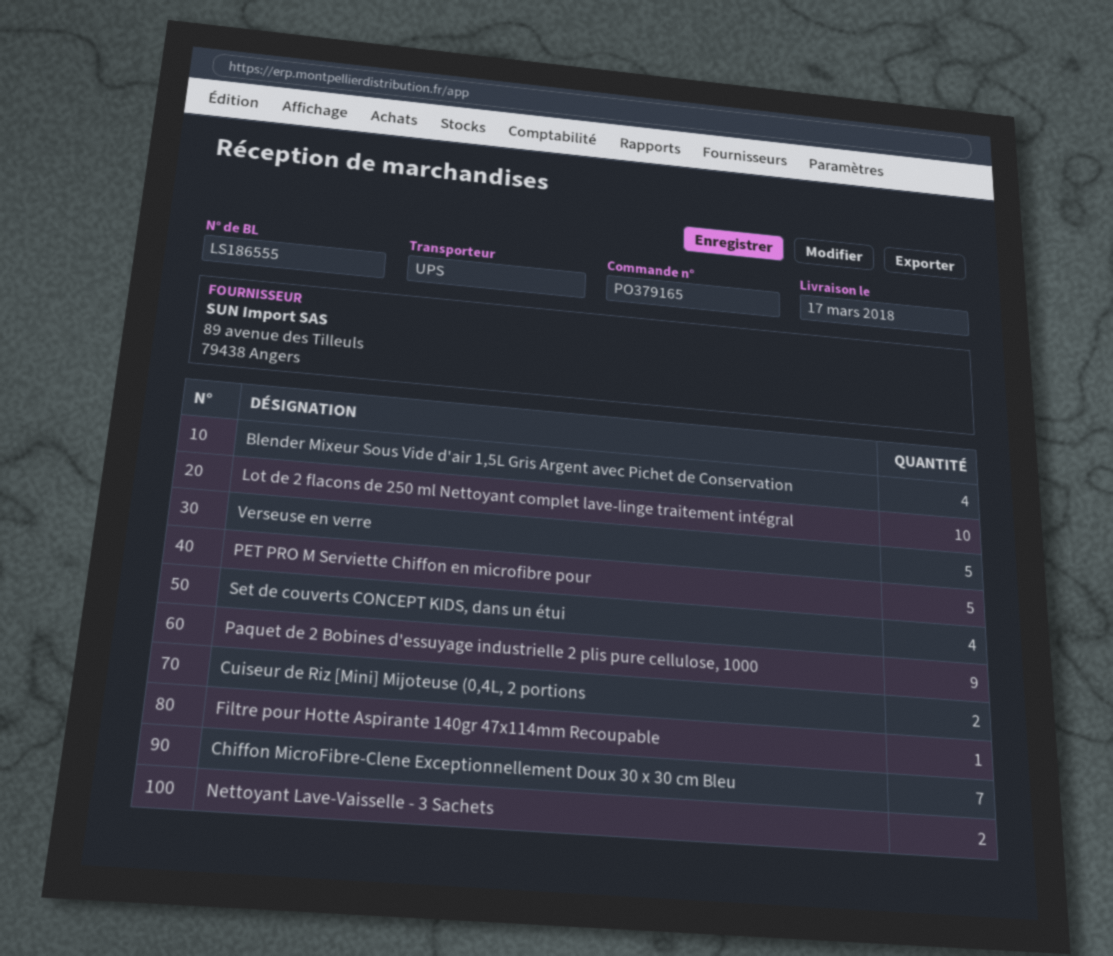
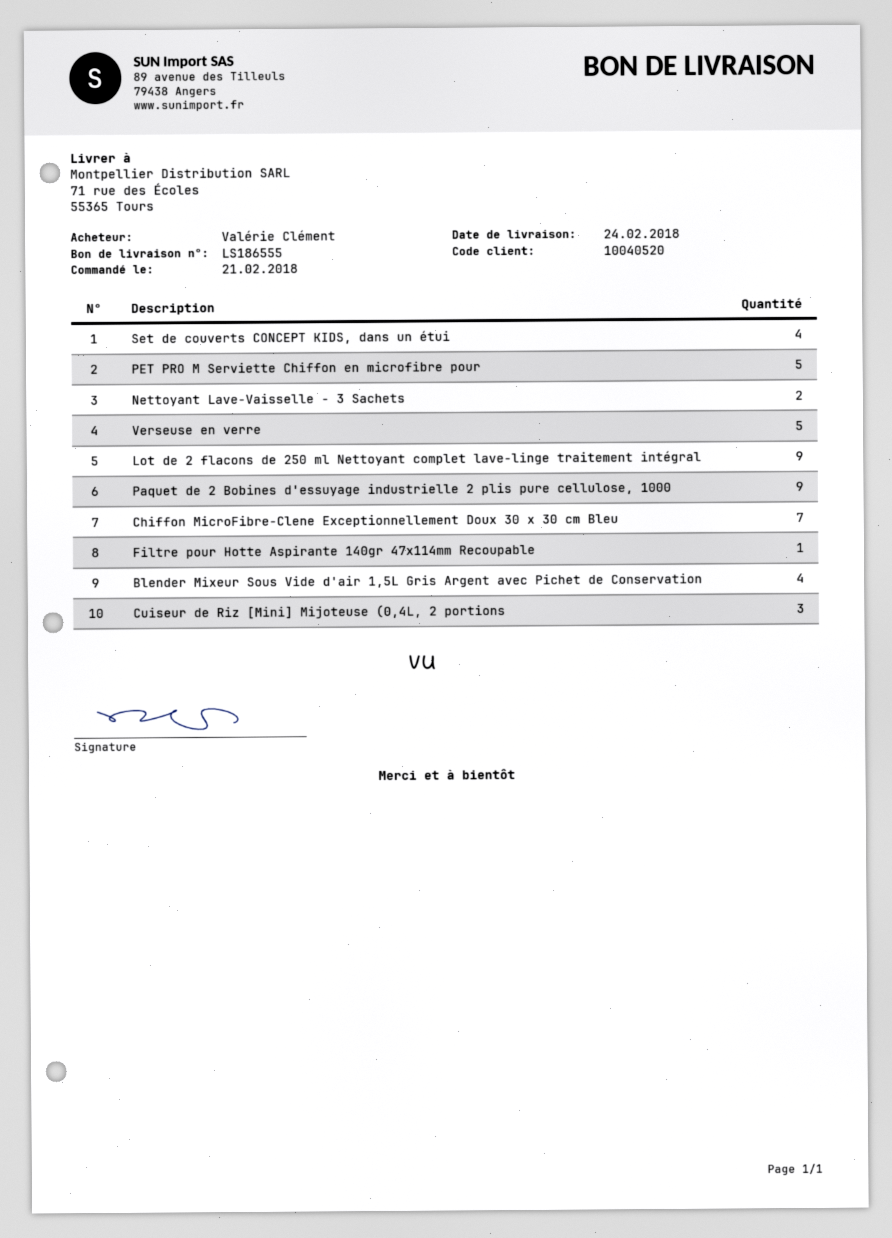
delivery date: 2018-03-17 -> 2018-02-24
Lot de 2 flacons de 250 ml Nettoyant complet lave-linge traitement intégral: 10 -> 9
Cuiseur de Riz [Mini] Mijoteuse (0,4L, 2 portions: 2 -> 3

